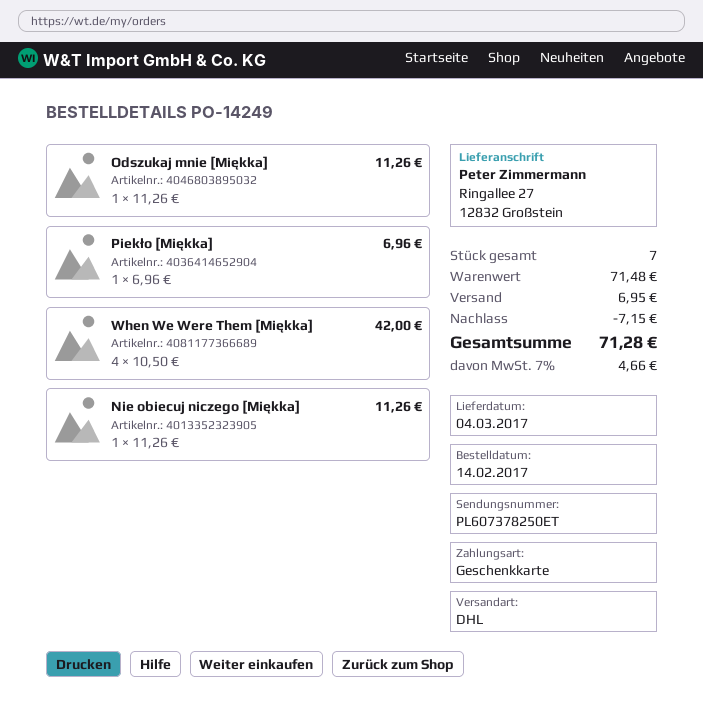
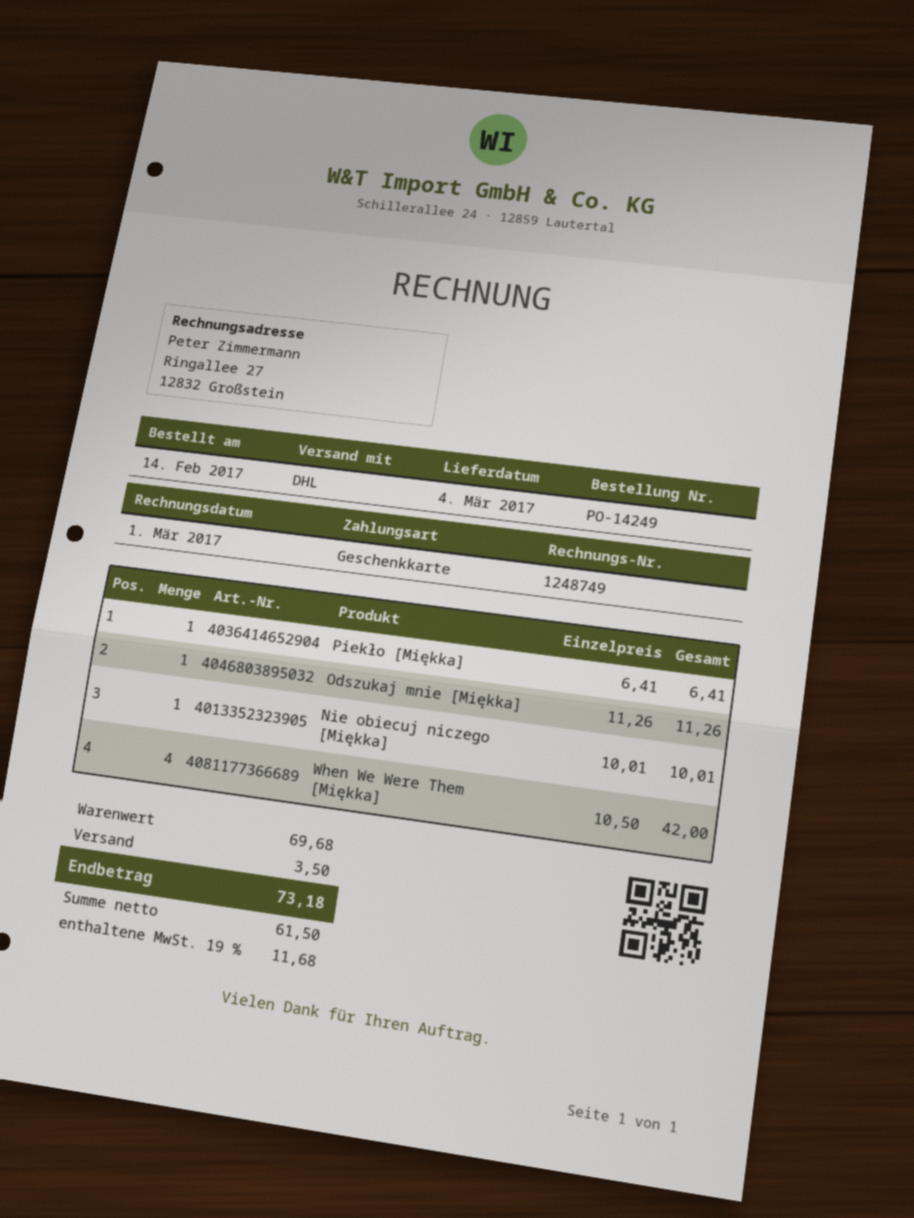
Piekło [Miękka]: 1 x 6.96 = 6.96 -> 1 x 6.41 = 6.41
Nie obiecuj niczego [Miękka]: 1 x 11.26 = 11.26 -> 1 x 10.01 = 10.01
subtotal: 71.48 -> 69.68
discount: 7.15 -> none
shipping: 6.95 -> 3.50
tax: 7% = 4.66 -> 19% = 11.68
total: 71.28 -> 73.18

